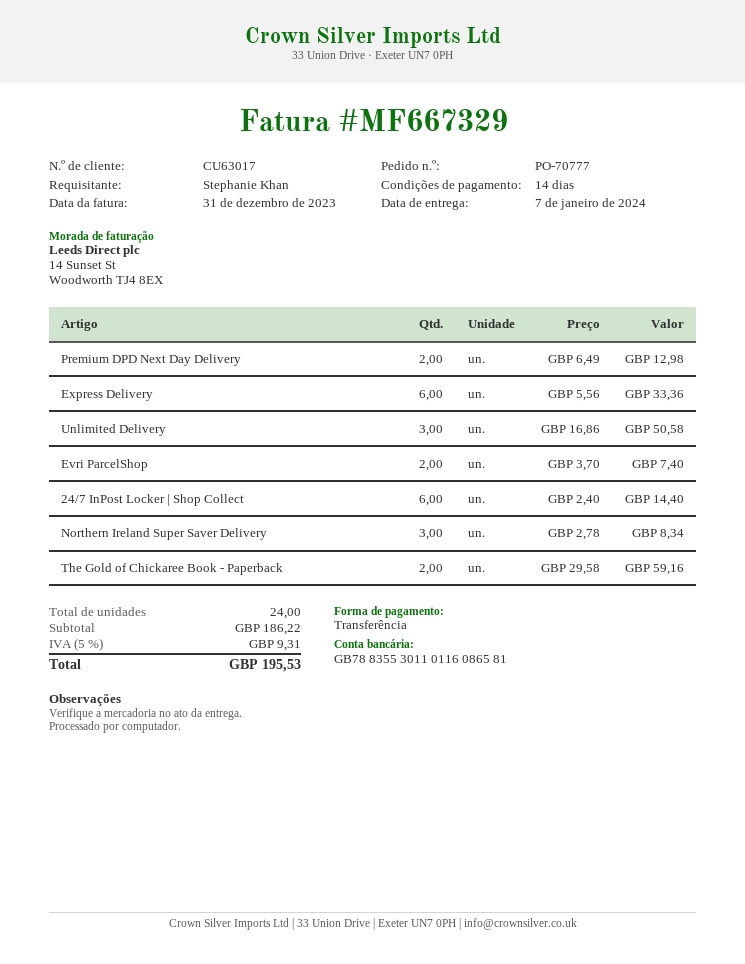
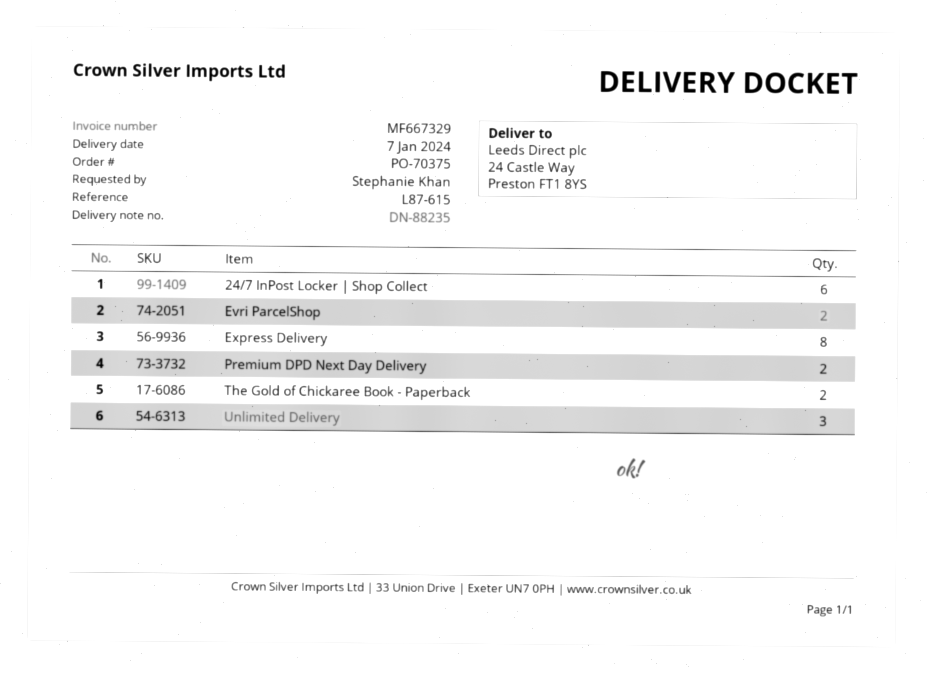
order number: PO-70777 -> PO-70375
Express Delivery: 6 -> 8
Northern Ireland Super Saver Delivery: 3 -> none

